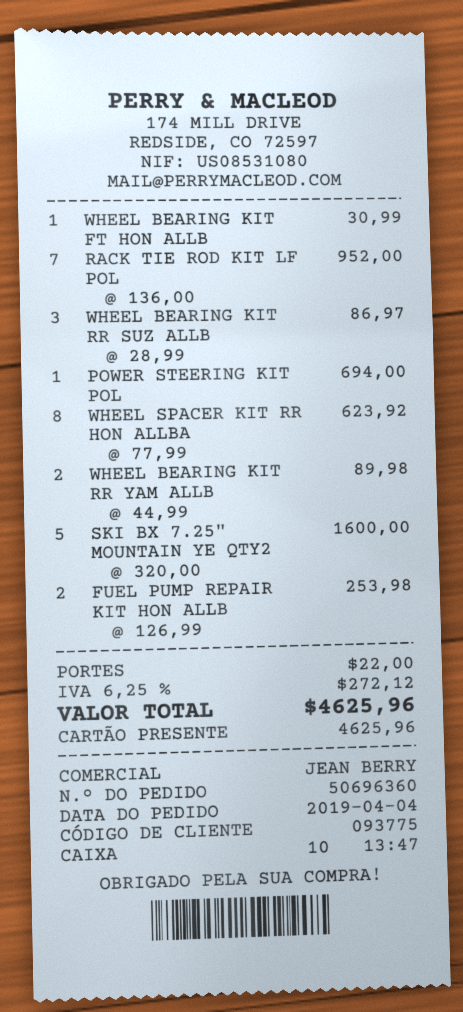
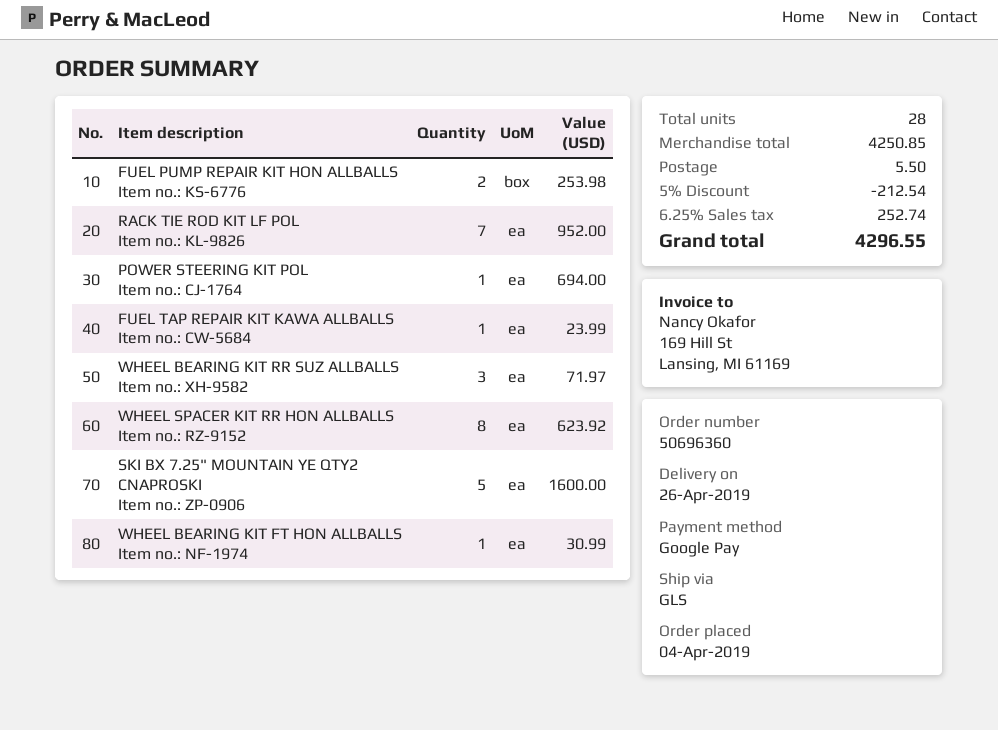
payment method: gift card -> Google Pay
WHEEL BEARING KIT RR SUZ ALLB: 3 for 86.97 -> 3 for 71.97
WHEEL BEARING KIT RR YAM ALLB: 2 for 89.98 -> none
FUEL TAP REPAIR KIT KAWA ALLBALLS: none -> 1 for 23.99
discount: none -> 5% = 212.54
shipping: 22.00 -> 5.50
tax: 6.25% = 272.12 -> 6.25% = 252.74
total: 4625.96 -> 4296.55

